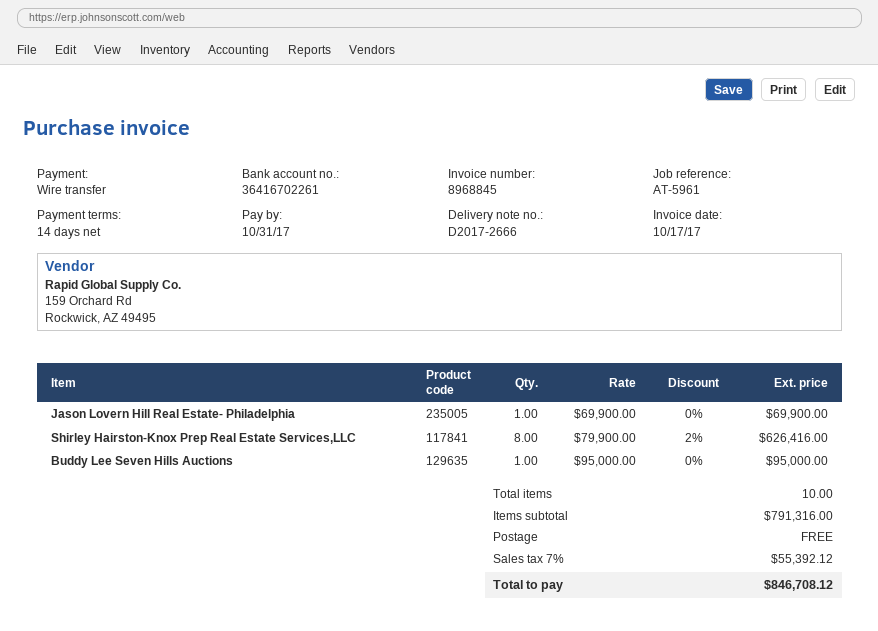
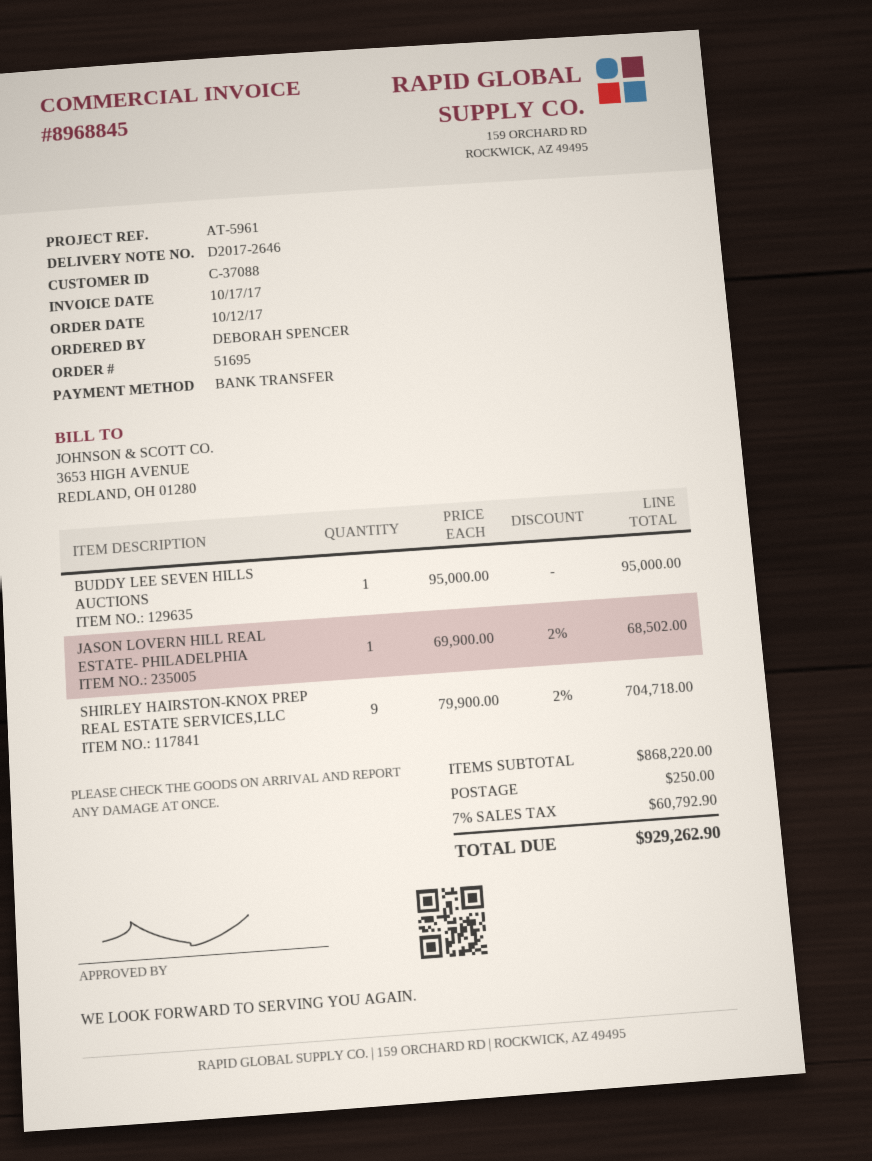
delivery note number: D2017-2666 -> D2017-2646
Jason Lovern Hill Real Estate- Philadelphia: 1 x 69900.00 = 69900.00 -> 1 x 69900.00 - 2% = 68502.00
Shirley Hairston-Knox Prep Real Estate Services,LLC: 8 x 79900.00 - 2% = 626416.00 -> 9 x 79900.00 - 2% = 704718.00
subtotal: 791316.00 -> 868220.00
shipping: 0.00 -> 250.00
tax: 7% = 55392.12 -> 7% = 60792.90
total: 846708.12 -> 929262.90

